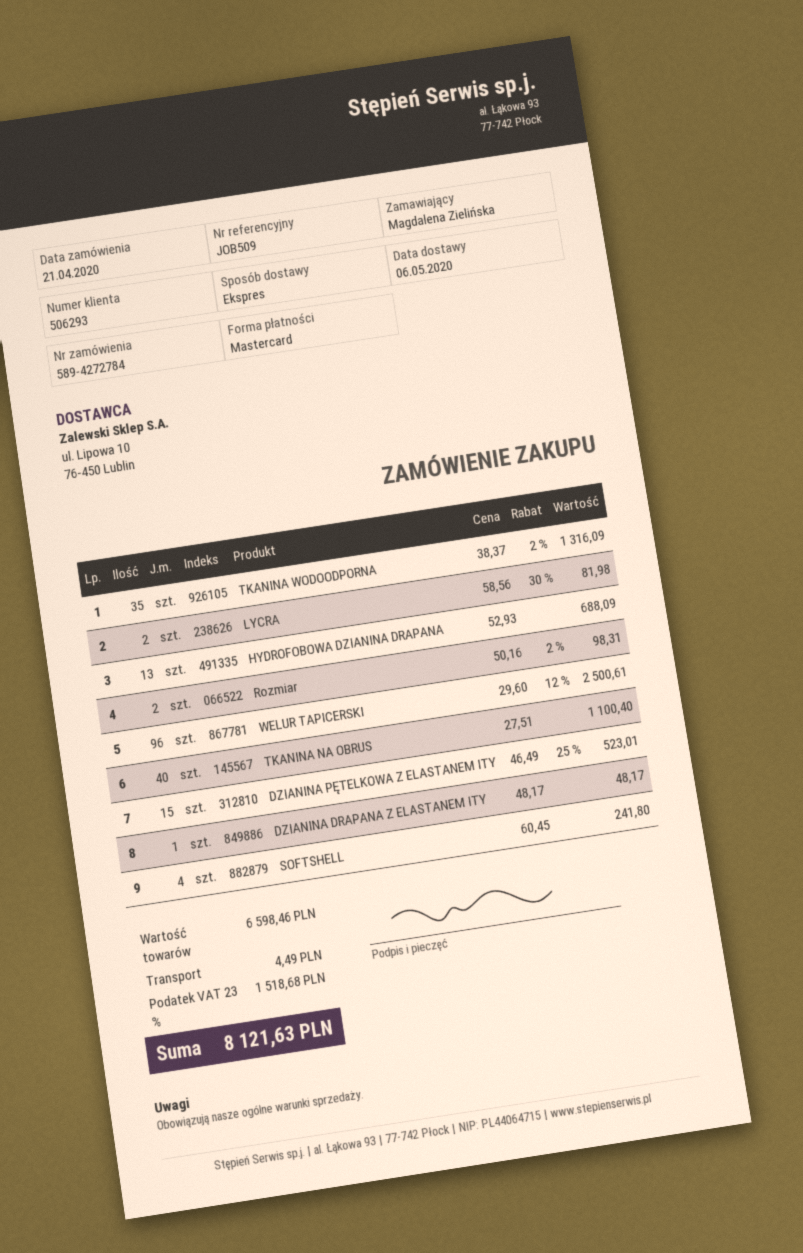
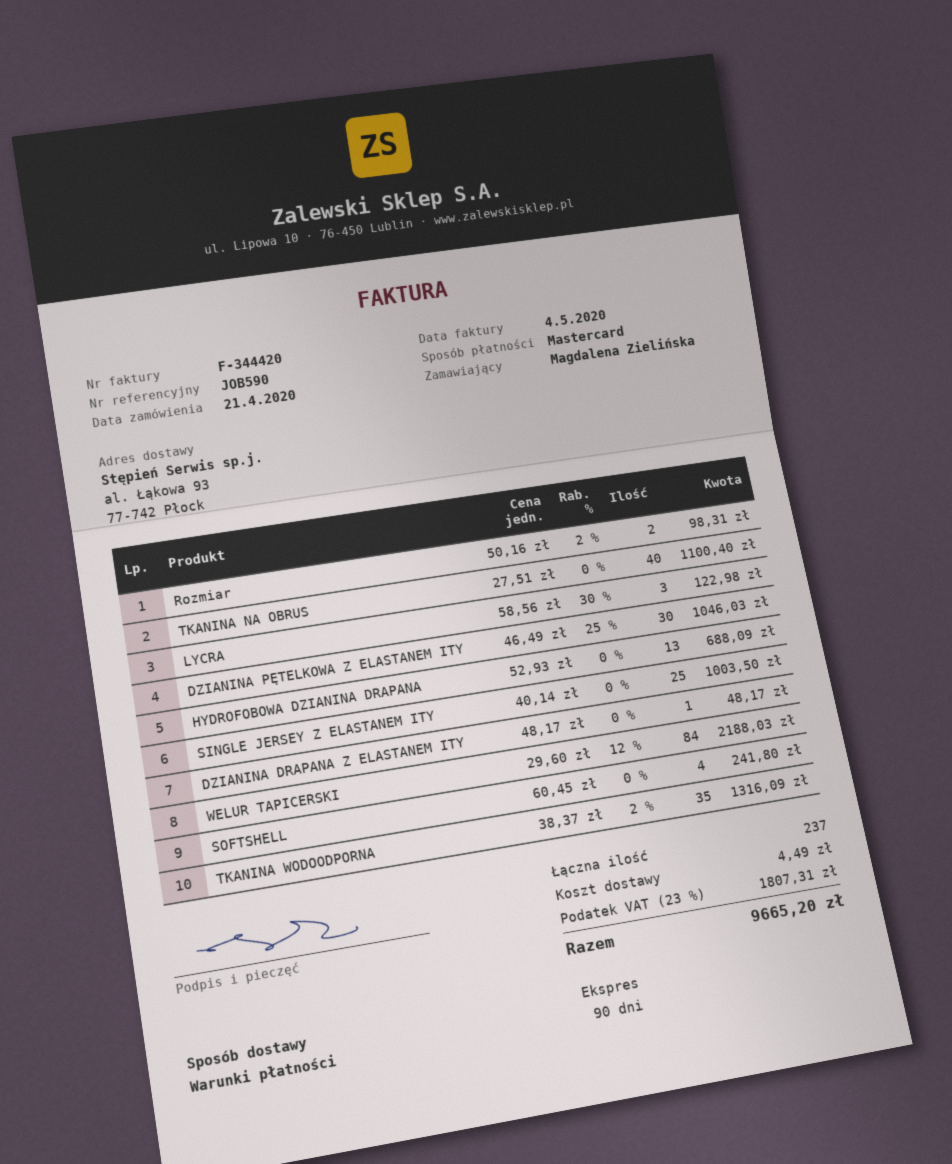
reference: JOB509 -> JOB590
LYCRA: 2 x 58.56 - 30% = 81.98 -> 3 x 58.56 - 30% = 122.98
WELUR TAPICERSKI: 96 x 29.60 - 12% = 2500.61 -> 84 x 29.60 - 12% = 2188.03
DZIANINA PĘTELKOWA Z ELASTANEM ITY: 15 x 46.49 - 25% = 523.01 -> 30 x 46.49 - 25% = 1046.03
SINGLE JERSEY Z ELASTANEM ITY: none -> 25 x 40.14 = 1003.50
tax: 23% = 1518.68 -> 23% = 1807.31
total: 8121.63 -> 9665.20

